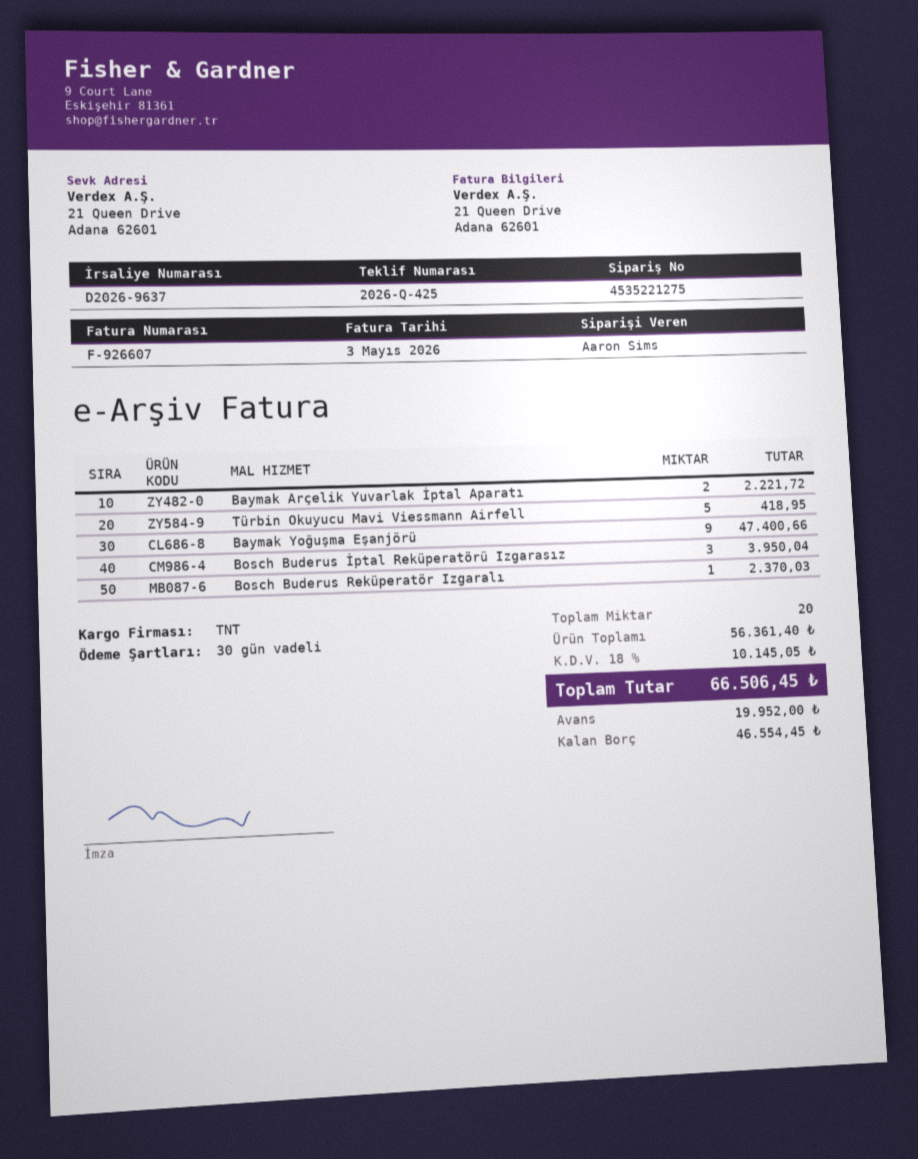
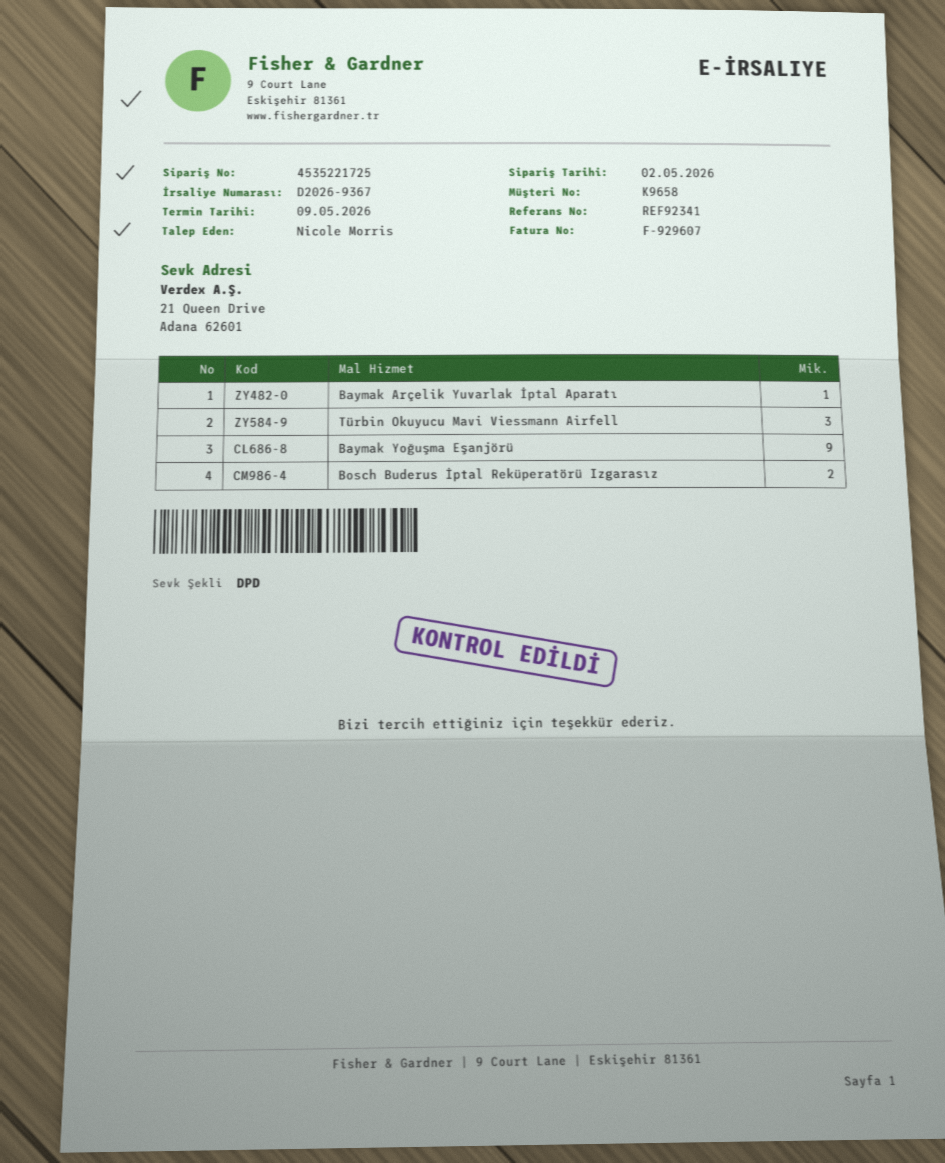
order number: 4535221275 -> 4535221725
delivery note number: D2026-9637 -> D2026-9367
invoice number: F-926607 -> F-929607
ordered by: Aaron Sims -> Nicole Morris
shipping method: TNT -> DPD
Baymak Arçelik Yuvarlak İptal Aparatı: 2 -> 1
Türbin Okuyucu Mavi Viessmann Airfell: 5 -> 3
Bosch Buderus İptal Reküperatörü Izgarasız: 3 -> 2
Bosch Buderus Reküperatör Izgaralı: 1 -> none

